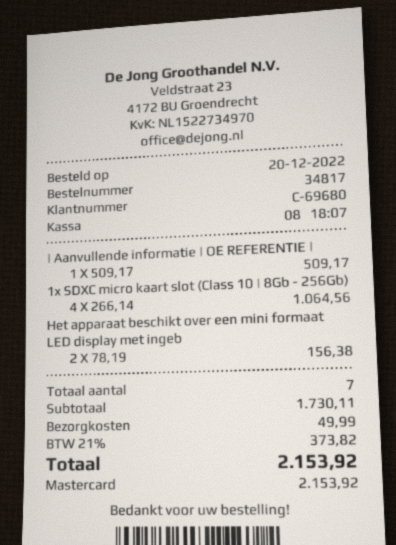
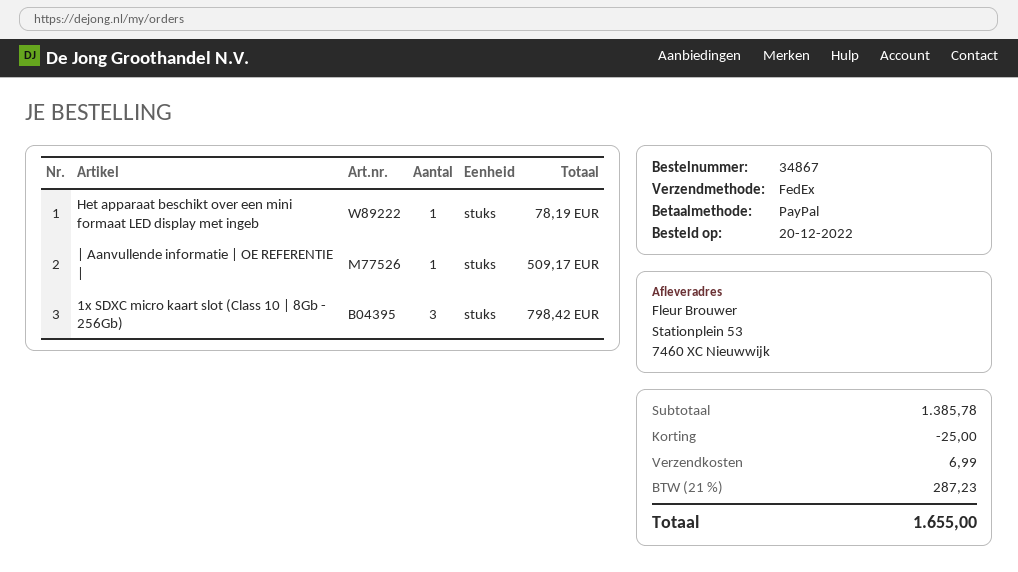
order number: 34817 -> 34867
payment method: Mastercard -> PayPal
1x SDXC micro kaart slot (Class 10 | 8Gb - 256Gb): 4 for 1064.56 -> 3 for 798.42
Het apparaat beschikt over een mini formaat LED display met ingeb: 2 for 156.38 -> 1 for 78.19
subtotal: 1730.11 -> 1385.78
discount: none -> 25.00
shipping: 49.99 -> 6.99
tax: 21% = 373.82 -> 21% = 287.23
total: 2153.92 -> 1655.00

